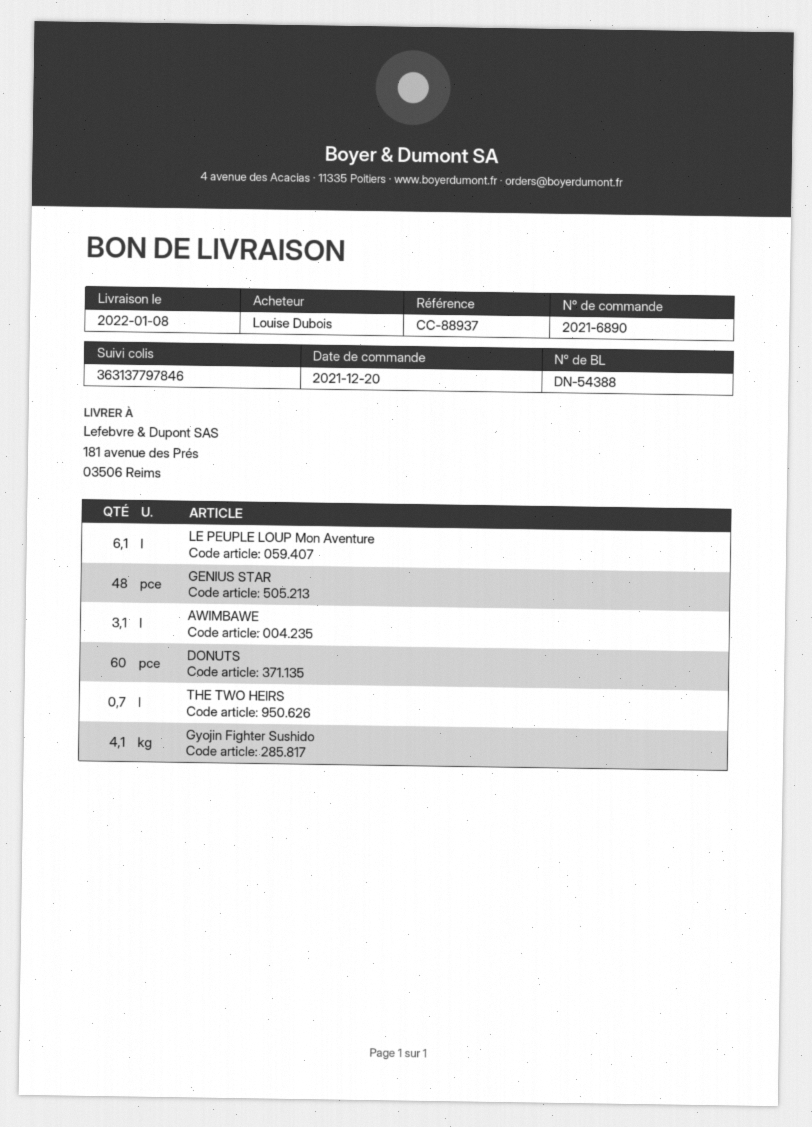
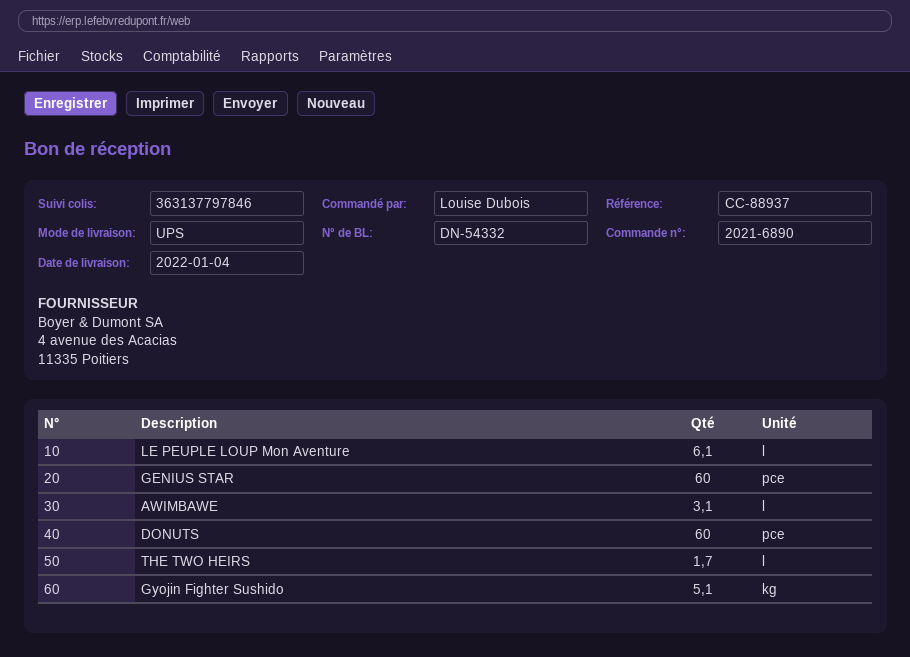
delivery note number: DN-54388 -> DN-54332
delivery date: 2022-01-08 -> 2022-01-04
GENIUS STAR: 48 -> 60
THE TWO HEIRS: 0.7 -> 1.7
Gyojin Fighter Sushido: 4.1 -> 5.1

